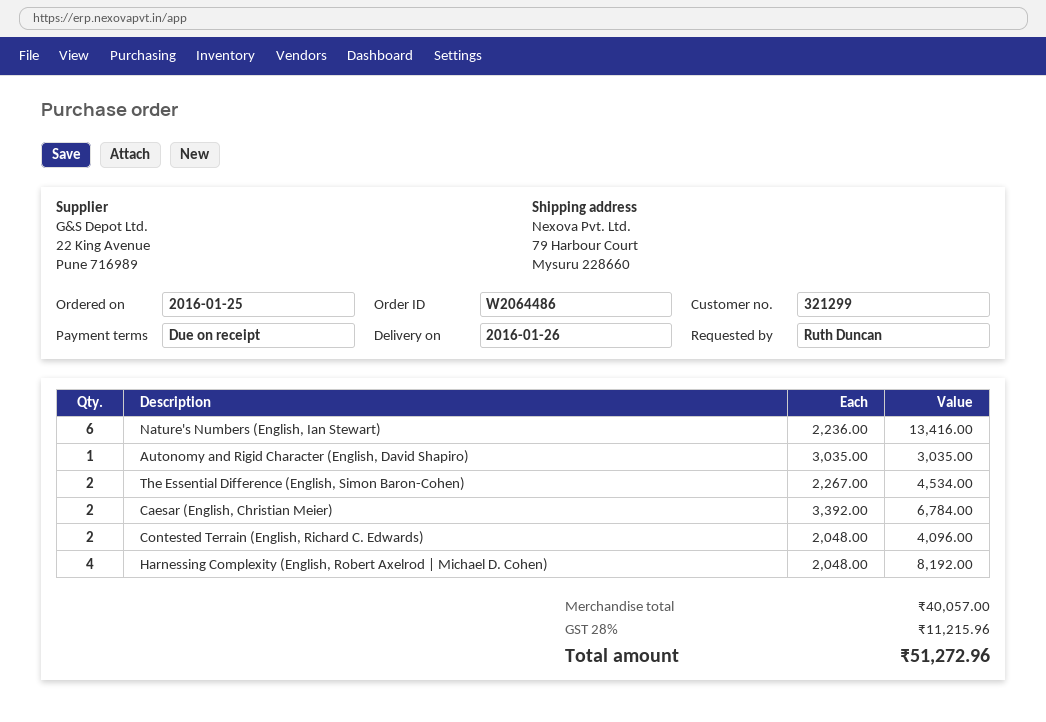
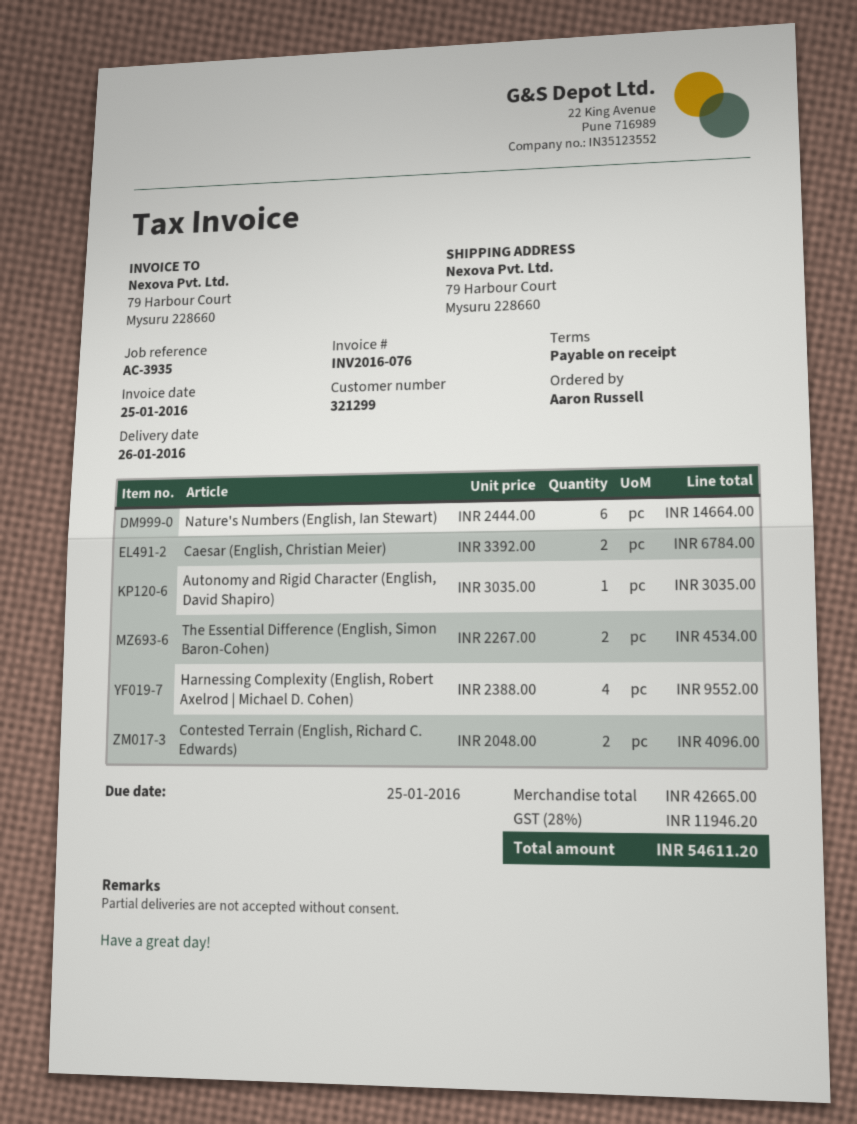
ordered by: Ruth Duncan -> Aaron Russell
Nature's Numbers (English, Ian Stewart): 6 x 2236.00 = 13416.00 -> 6 x 2444.00 = 14664.00
Harnessing Complexity (English, Robert Axelrod | Michael D. Cohen): 4 x 2048.00 = 8192.00 -> 4 x 2388.00 = 9552.00
subtotal: 40057.00 -> 42665.00
tax: 28% = 11215.96 -> 28% = 11946.20
total: 51272.96 -> 54611.20

